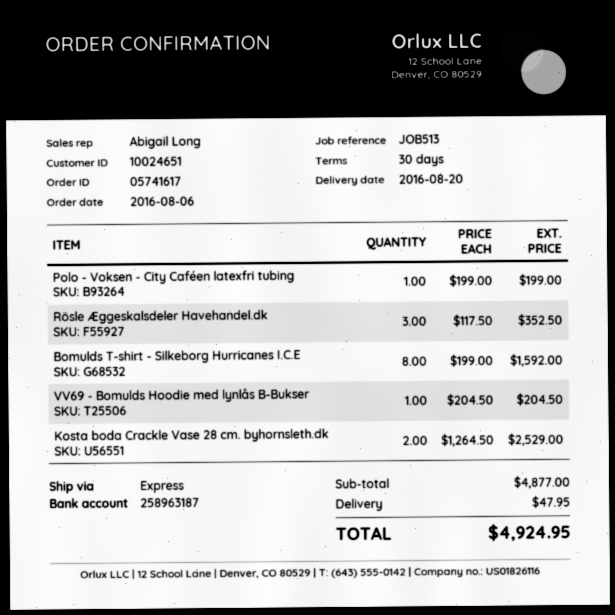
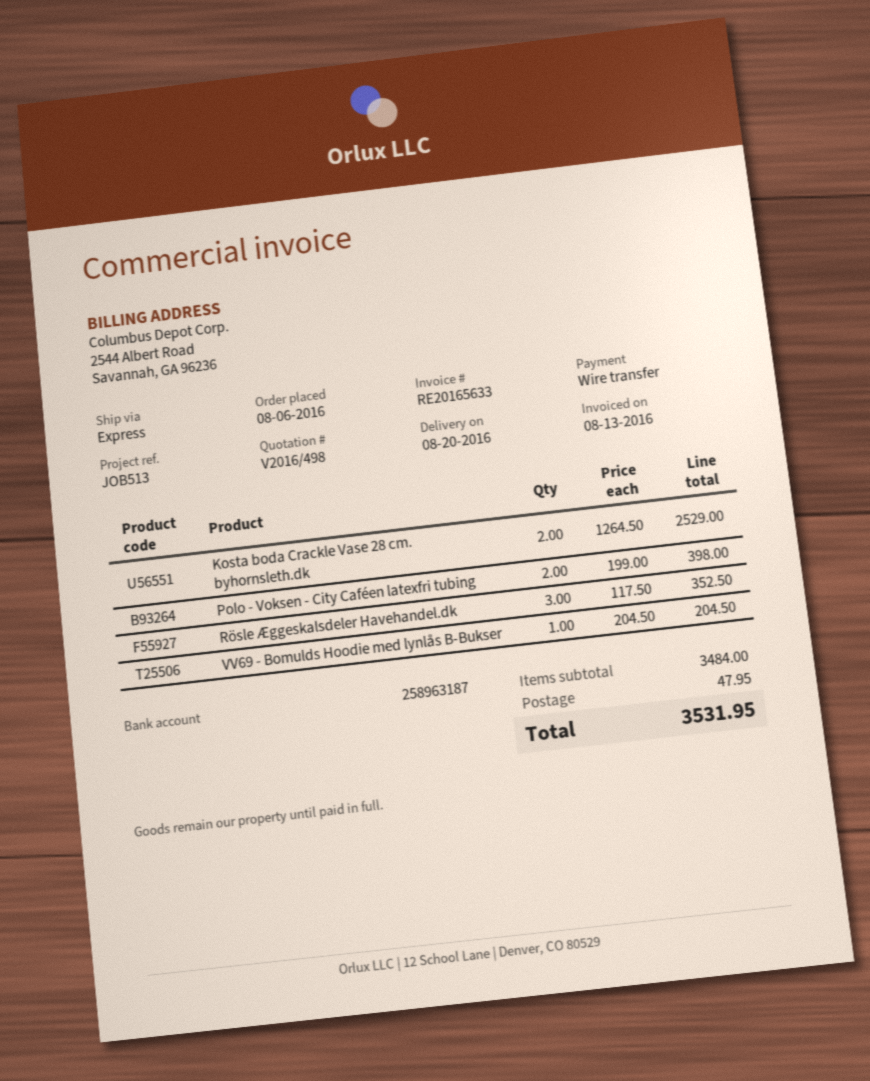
Polo - Voksen - City Caféen latexfri tubing: 1 x 199.00 = 199.00 -> 2 x 199.00 = 398.00
Bomulds T-shirt - Silkeborg Hurricanes I.C.E: 8 x 199.00 = 1592.00 -> none
subtotal: 4877.00 -> 3484.00
total: 4924.95 -> 3531.95

